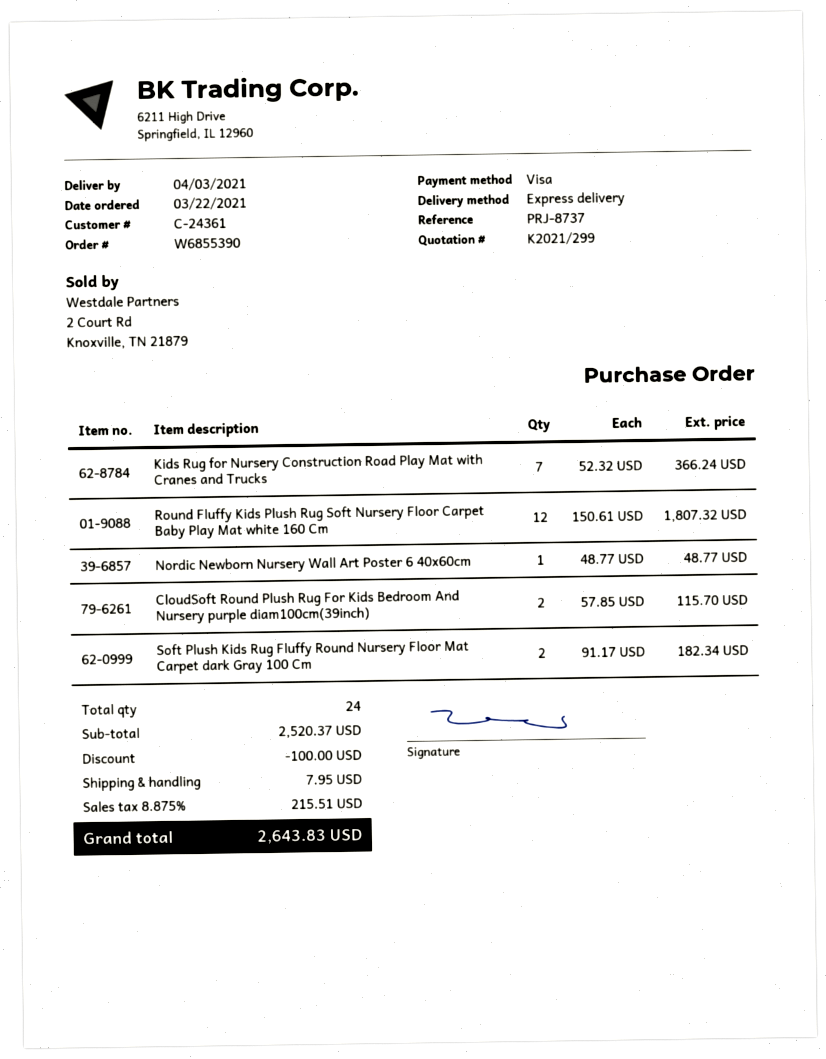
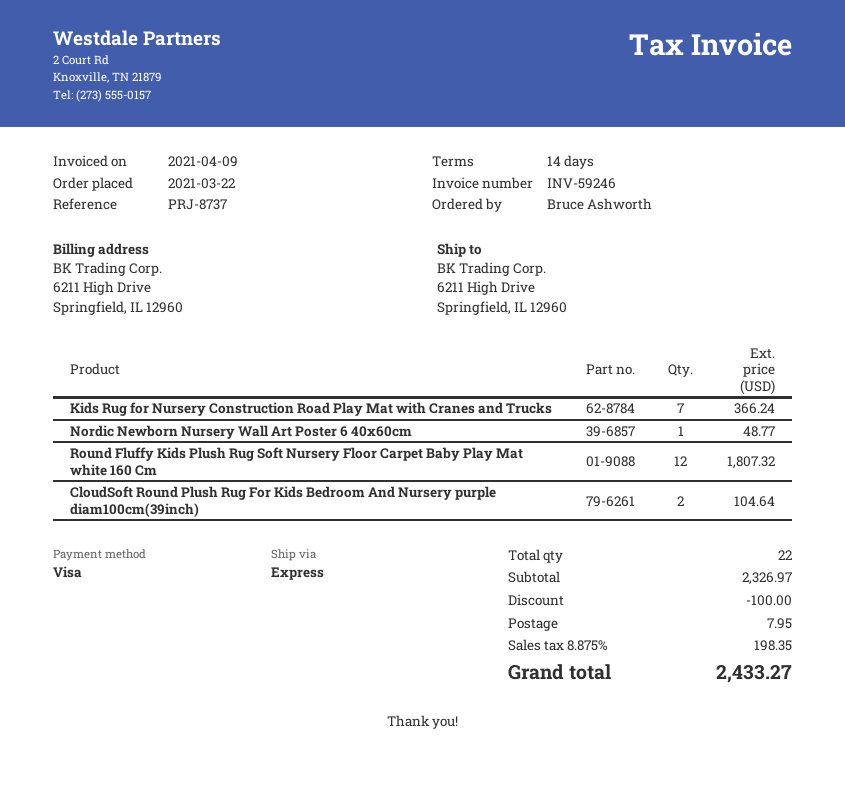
CloudSoft Round Plush Rug For Kids Bedroom And Nursery purple diam100cm(39inch): 2 for 115.70 -> 2 for 104.64
Soft Plush Kids Rug Fluffy Round Nursery Floor Mat Carpet dark Gray 100 Cm: 2 for 182.34 -> none
total quantity: 24 -> 22
subtotal: 2520.37 -> 2326.97
tax: 8.875% = 215.51 -> 8.875% = 198.35
total: 2643.83 -> 2433.27

